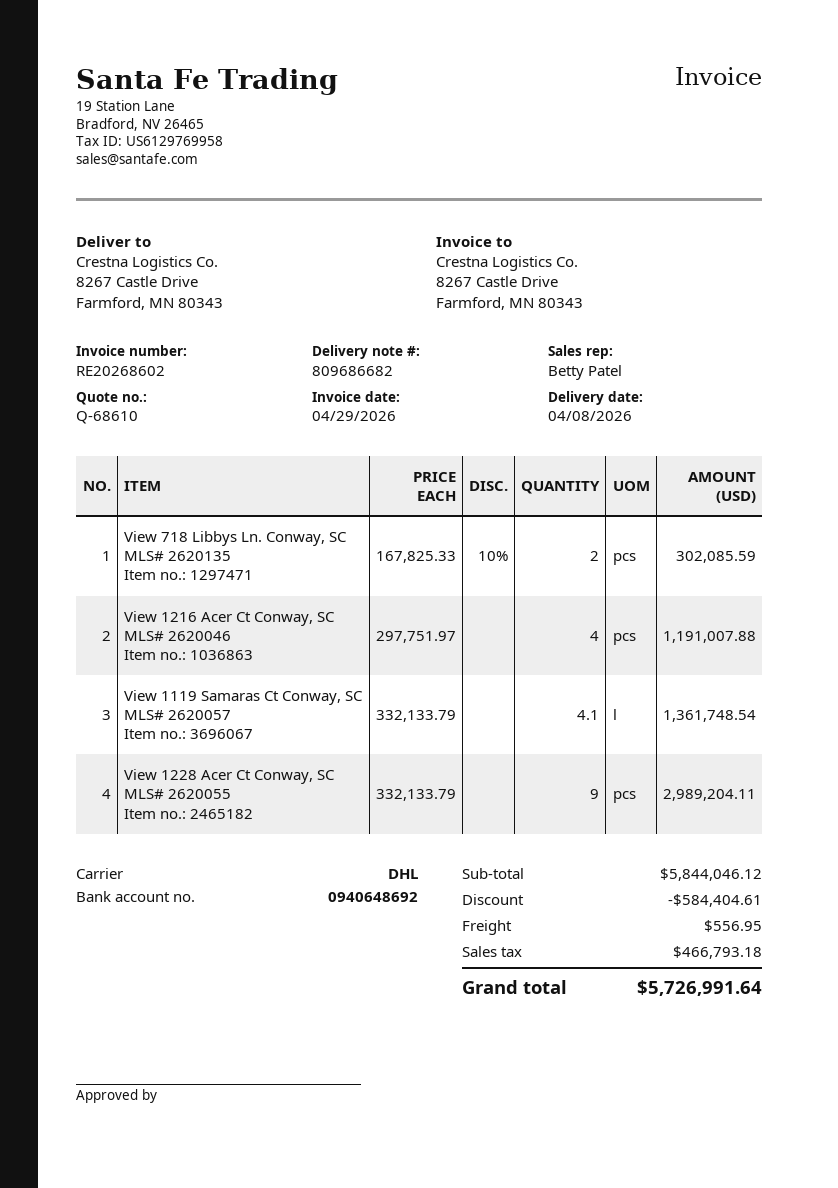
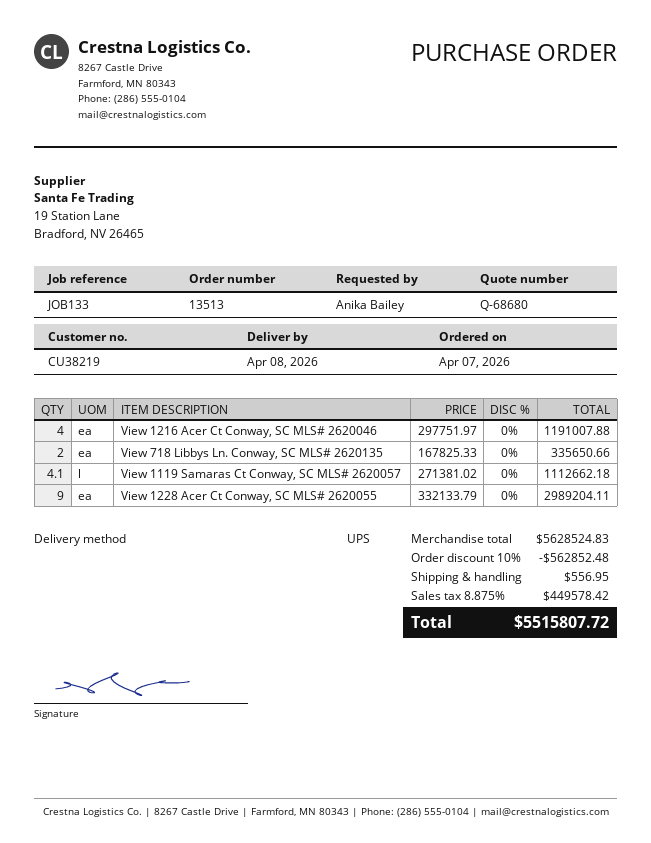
quote number: Q-68610 -> Q-68680
shipping method: DHL -> UPS
View 718 Libbys Ln. Conway, SC MLS# 2620135: 2 x 167825.33 - 10% = 302085.59 -> 2 x 167825.33 = 335650.66
View 1119 Samaras Ct Conway, SC MLS# 2620057: 4.1 x 332133.79 = 1361748.54 -> 4.1 x 271381.02 = 1112662.18
subtotal: 5844046.12 -> 5628524.83
discount: 584404.61 -> 562852.48
tax: 466793.18 -> 449578.42
total: 5726991.64 -> 5515807.72

